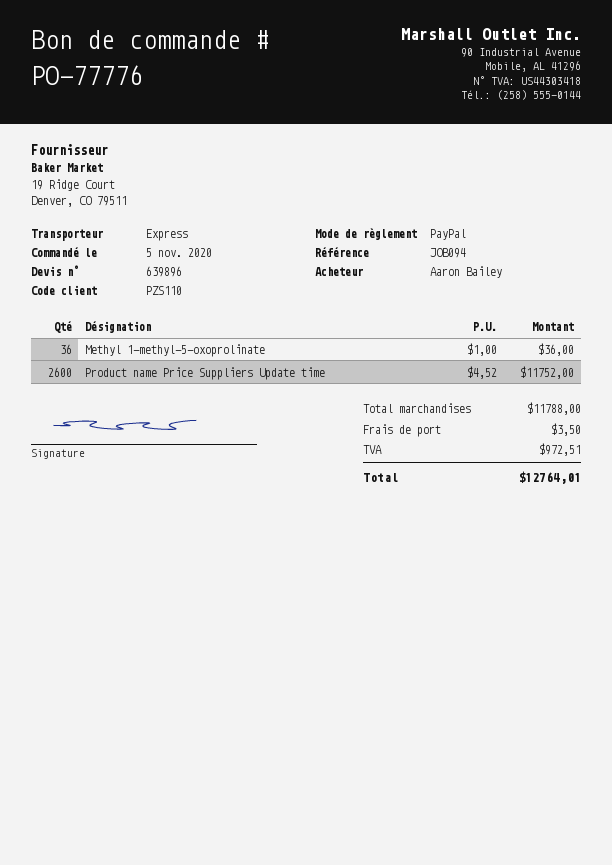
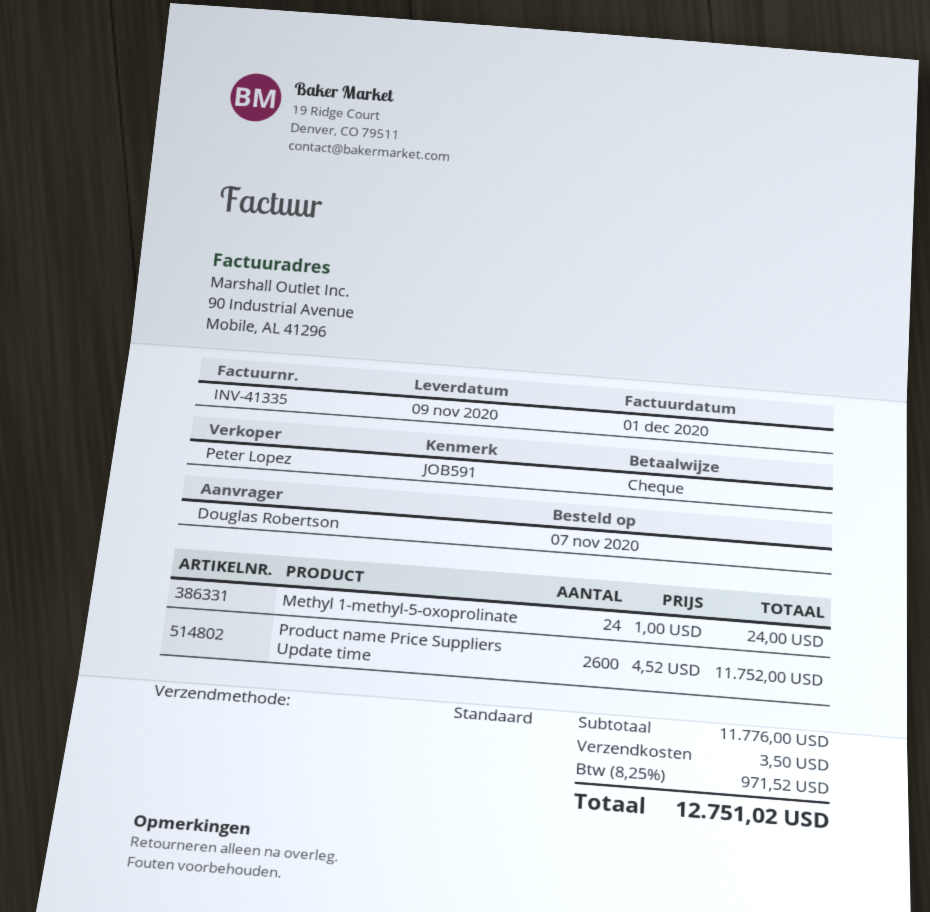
order date: 2020-11-05 -> 2020-11-07
reference: JOB094 -> JOB591
ordered by: Aaron Bailey -> Douglas Robertson
payment method: PayPal -> cheque
shipping method: express -> standard
Methyl 1-methyl-5-oxoprolinate: 36 x 1.00 = 36.00 -> 24 x 1.00 = 24.00
subtotal: 11788.00 -> 11776.00
tax: 972.51 -> 971.52
total: 12764.01 -> 12751.02

